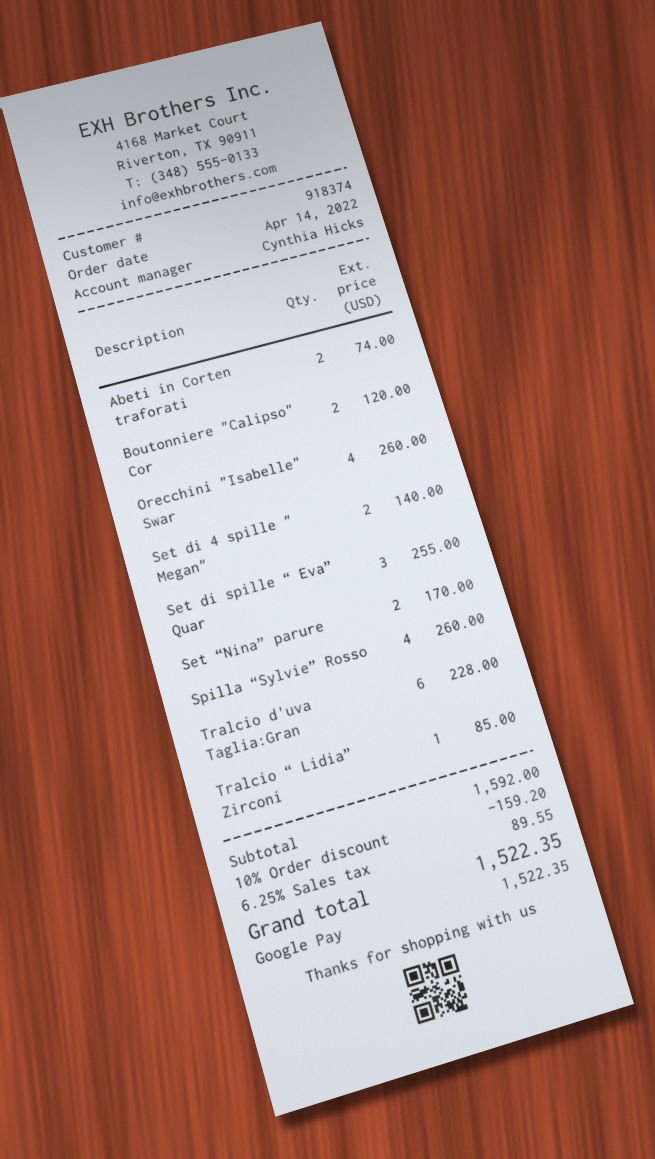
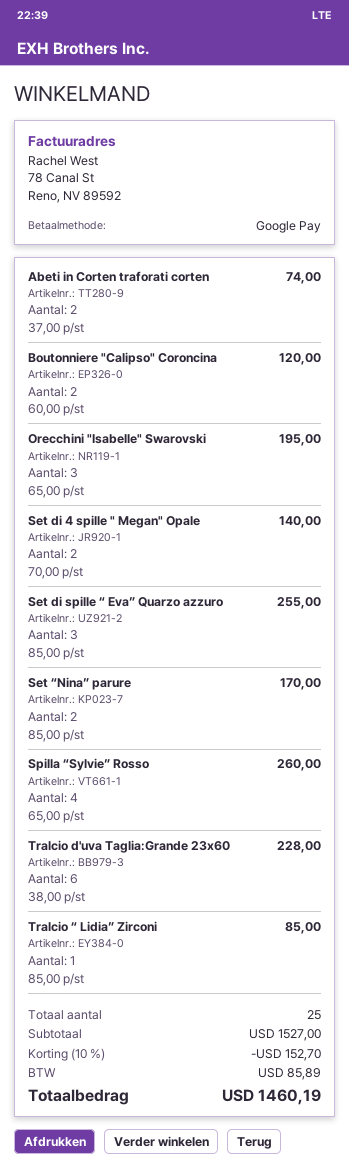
Orecchini "Isabelle" Swar: 4 for 260.00 -> 3 for 195.00
subtotal: 1592.00 -> 1527.00
discount: 10% = 159.20 -> 10% = 152.70
tax: 89.55 -> 85.89
total: 1522.35 -> 1460.19

